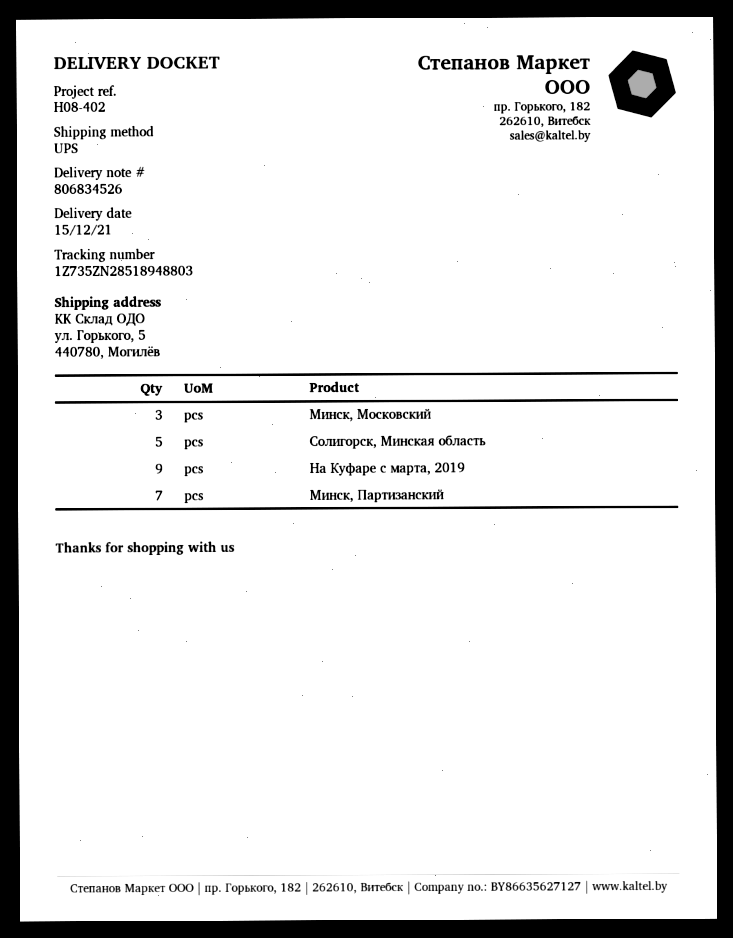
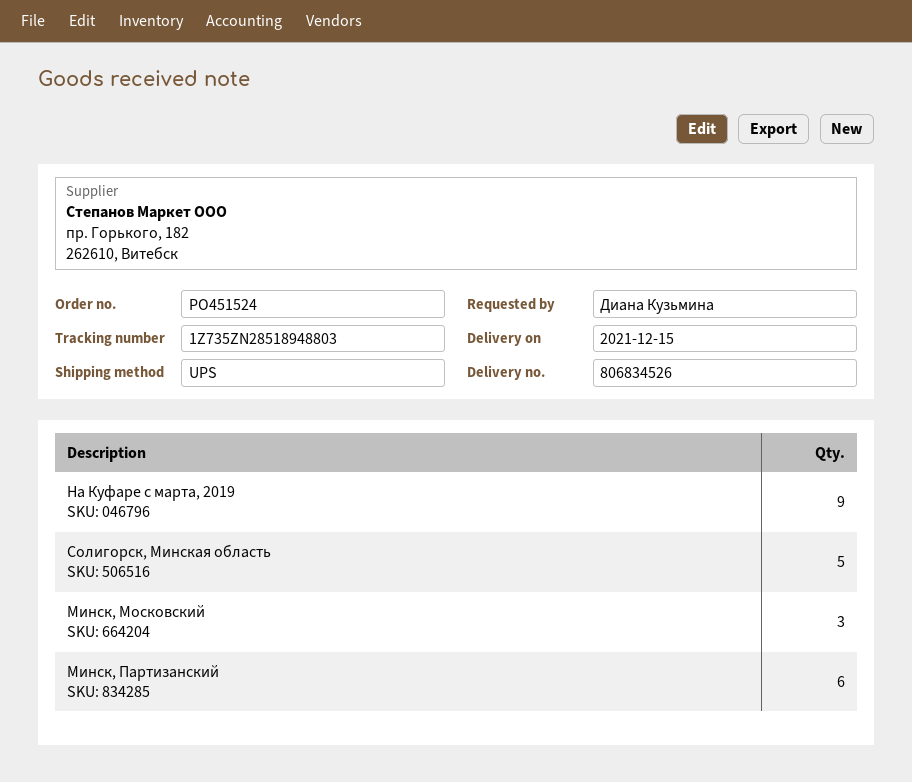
Минск, Партизанский: 7 -> 6

